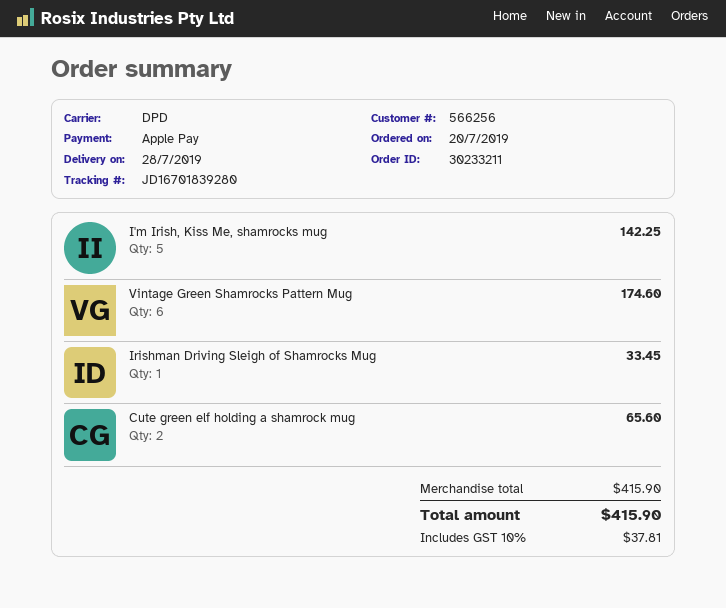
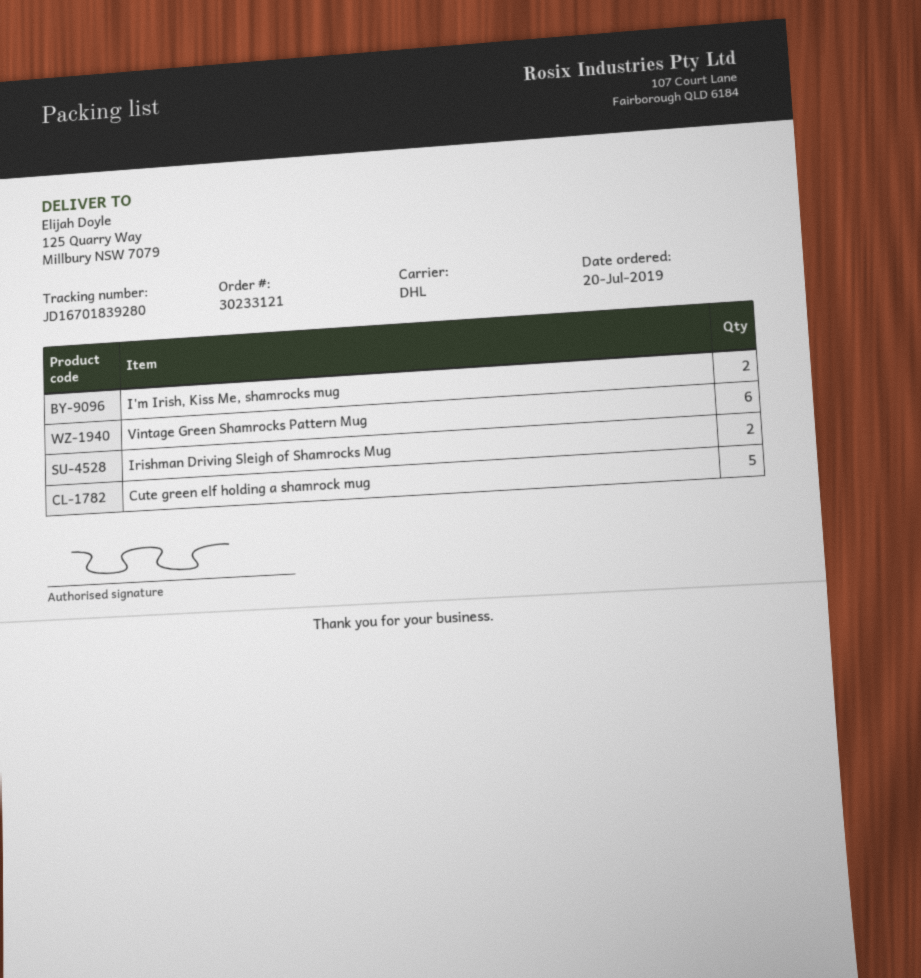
order number: 30233211 -> 30233121
shipping method: DPD -> DHL
I'm Irish, Kiss Me, shamrocks mug: 5 -> 2
Irishman Driving Sleigh of Shamrocks Mug: 1 -> 2
Cute green elf holding a shamrock mug: 2 -> 5

